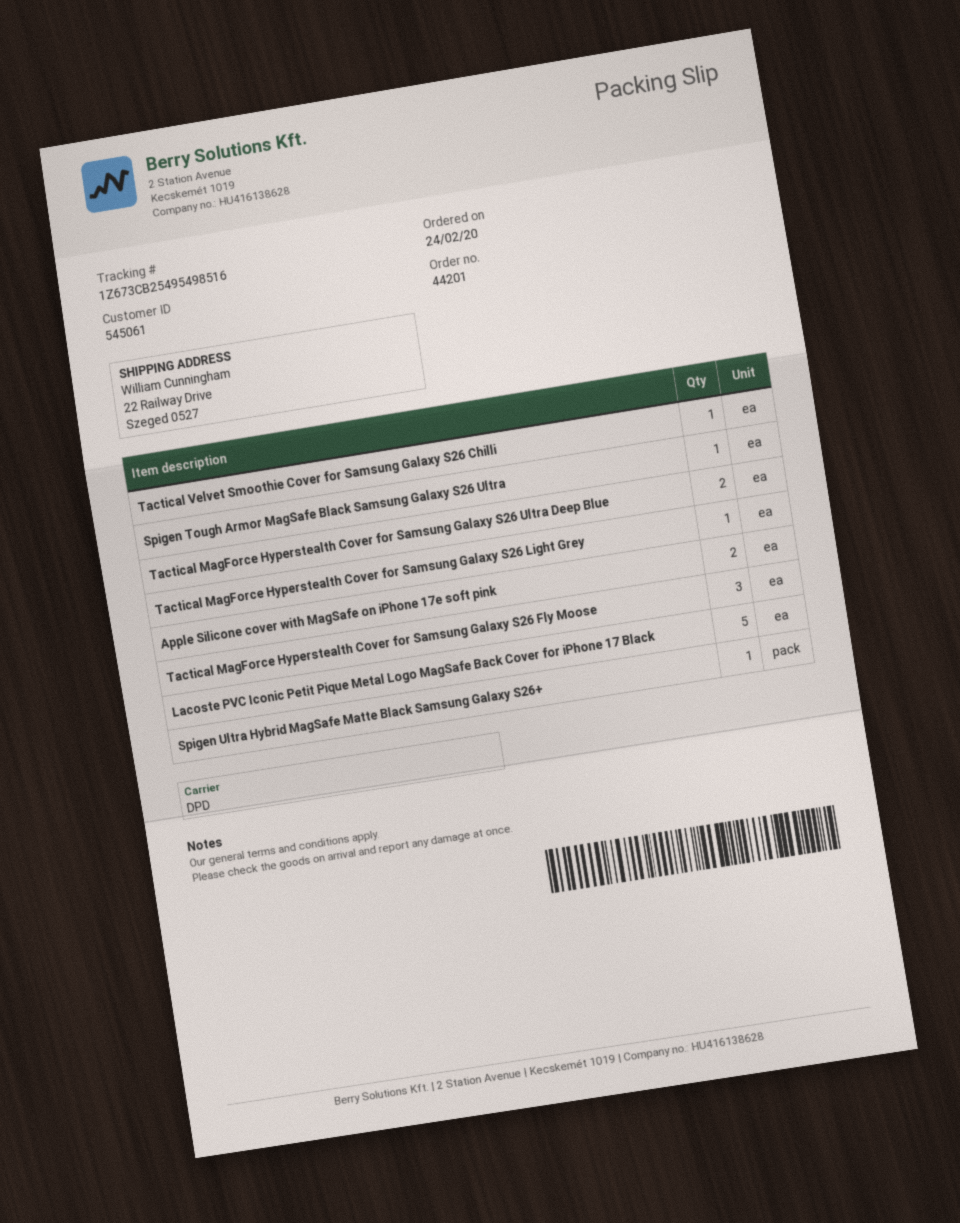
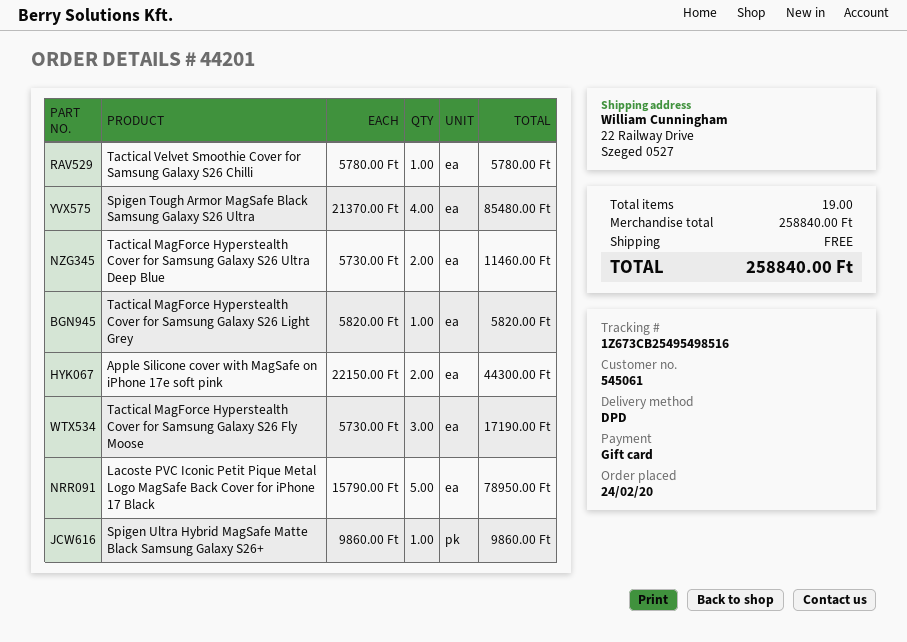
Spigen Tough Armor MagSafe Black Samsung Galaxy S26 Ultra: 1 -> 4

